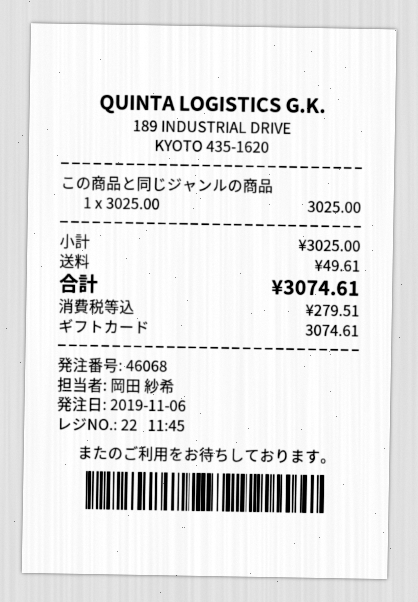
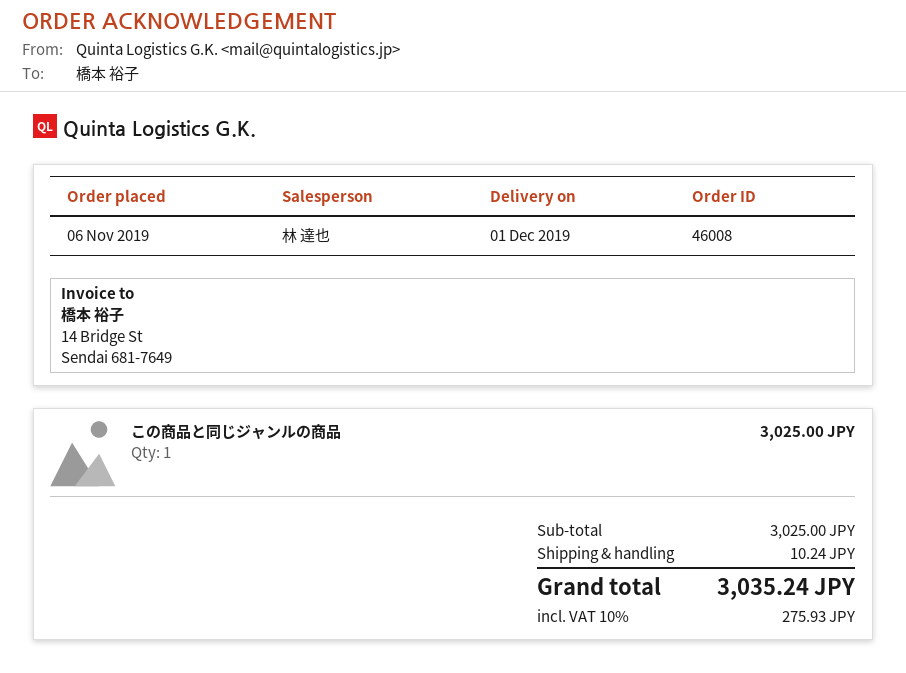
order number: 46068 -> 46008
sales rep: 岡田 紗希 -> 林 達也
shipping: 49.61 -> 10.24
tax: 279.51 -> 275.93
total: 3074.61 -> 3035.24

